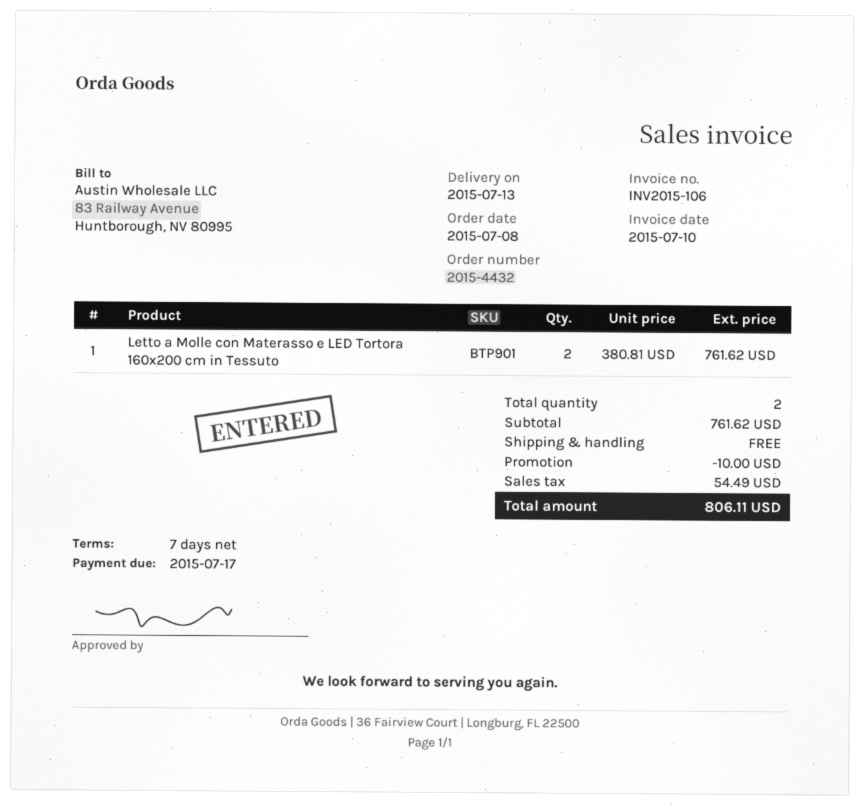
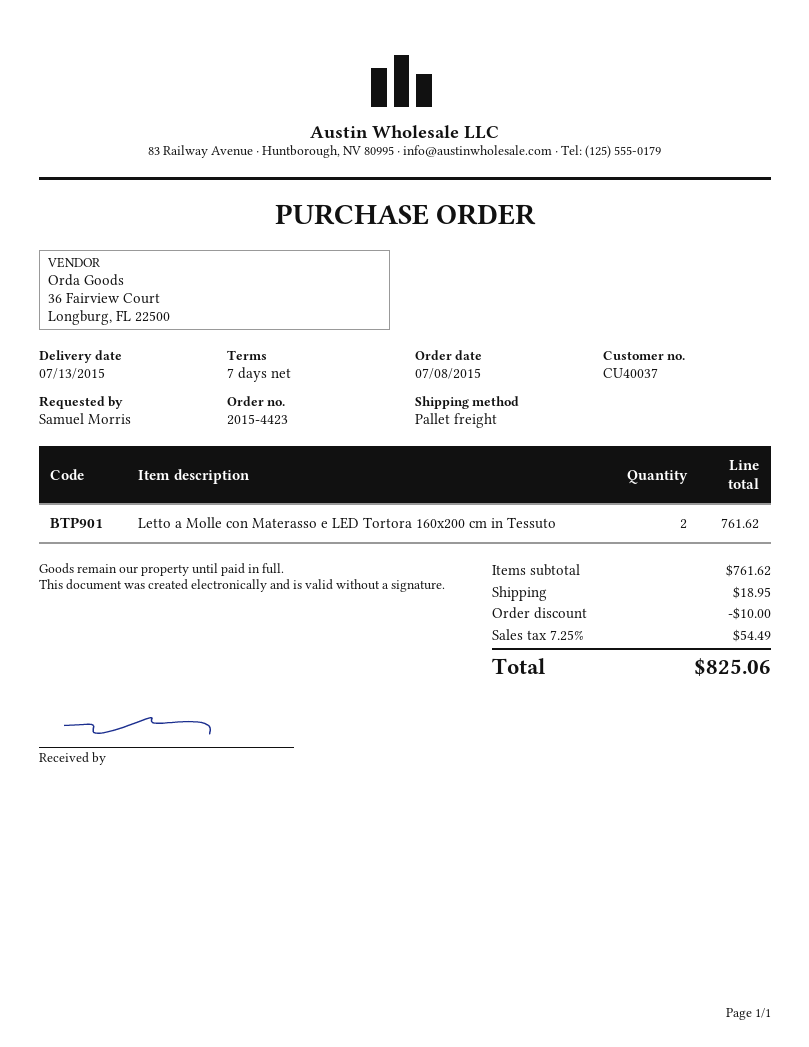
order number: 2015-4432 -> 2015-4423
shipping: 0.00 -> 18.95
total: 806.11 -> 825.06

